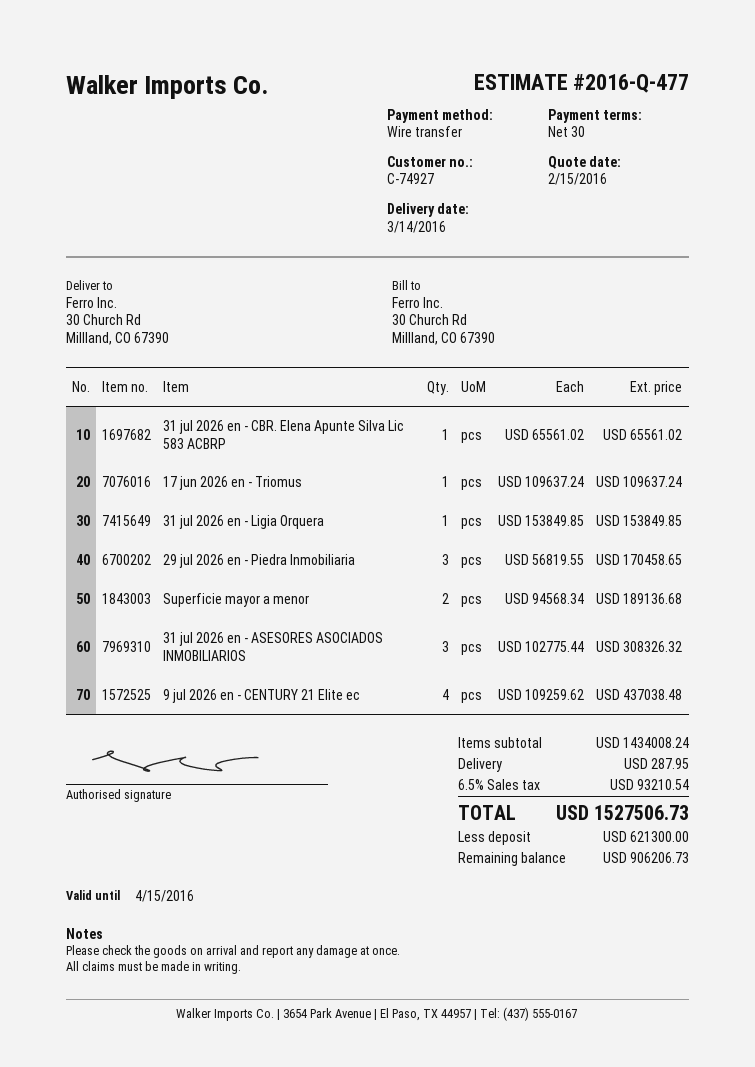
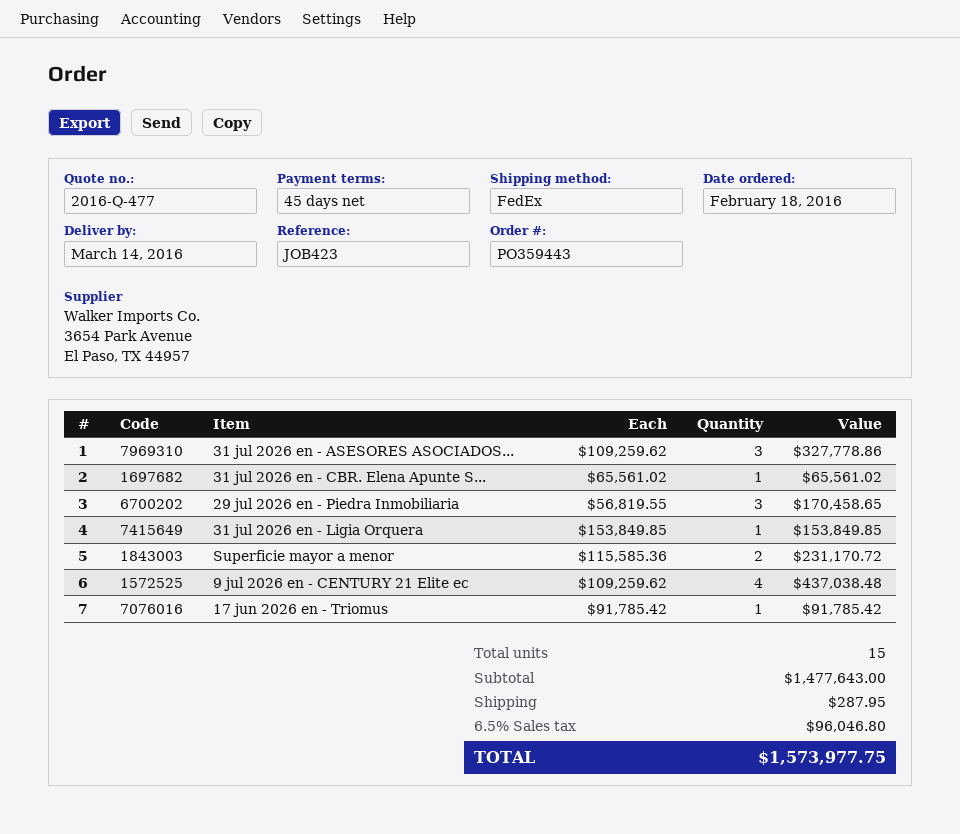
payment terms: 30 days -> 45 days
17 jun 2026 en - Triomus: 1 x 109637.24 = 109637.24 -> 1 x 91785.42 = 91785.42
Superficie mayor a menor: 2 x 94568.34 = 189136.68 -> 2 x 115585.36 = 231170.72
31 jul 2026 en - ASESORES ASOCIADOS INMOBILIARIOS: 3 x 102775.44 = 308326.32 -> 3 x 109259.62 = 327778.86
subtotal: 1434008.24 -> 1477643.00
tax: 6.5% = 93210.54 -> 6.5% = 96046.80
total: 1527506.73 -> 1573977.75

